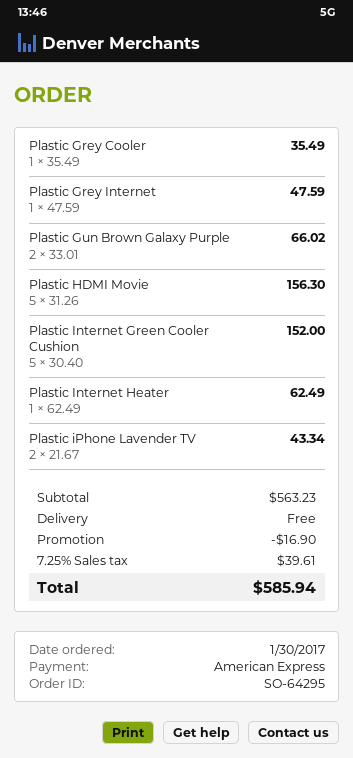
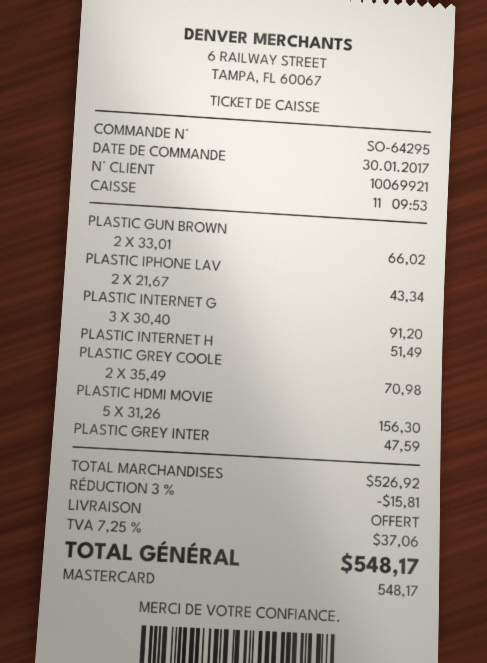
payment method: American Express -> Mastercard
Plastic Grey Cooler: 1 x 35.49 = 35.49 -> 2 x 35.49 = 70.98
Plastic Internet Green Cooler Cushion: 5 x 30.40 = 152.00 -> 3 x 30.40 = 91.20
Plastic Internet Heater: 1 x 62.49 = 62.49 -> 1 x 51.49 = 51.49
subtotal: 563.23 -> 526.92
discount: 16.90 -> 15.81
tax: 7.25% = 39.61 -> 7.25% = 37.06
total: 585.94 -> 548.17

